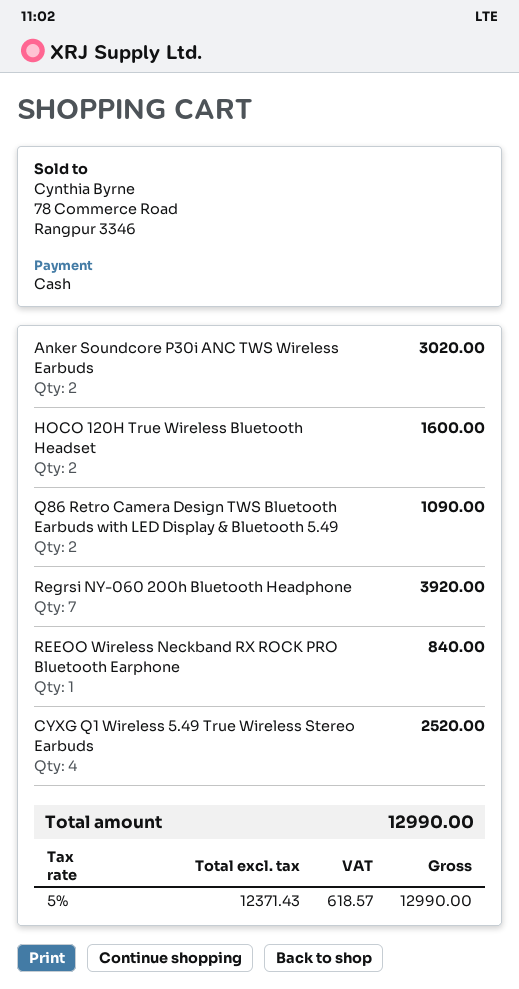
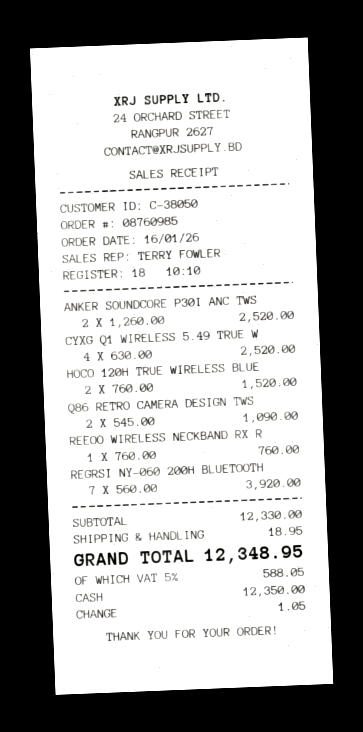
Anker Soundcore P30i ANC TWS Wireless Earbuds: 2 for 3020.00 -> 2 for 2520.00
HOCO 120H True Wireless Bluetooth Headset: 2 for 1600.00 -> 2 for 1520.00
REEOO Wireless Neckband RX ROCK PRO Bluetooth Earphone: 1 for 840.00 -> 1 for 760.00
shipping: none -> 18.95
tax: 5% = 618.57 -> 5% = 588.05
total: 12990.00 -> 12348.95

